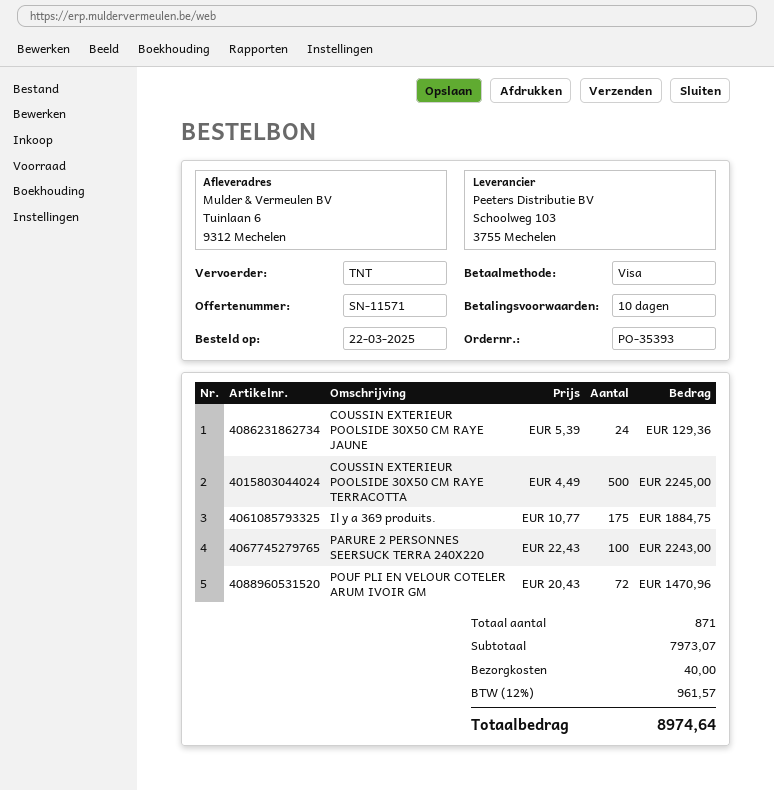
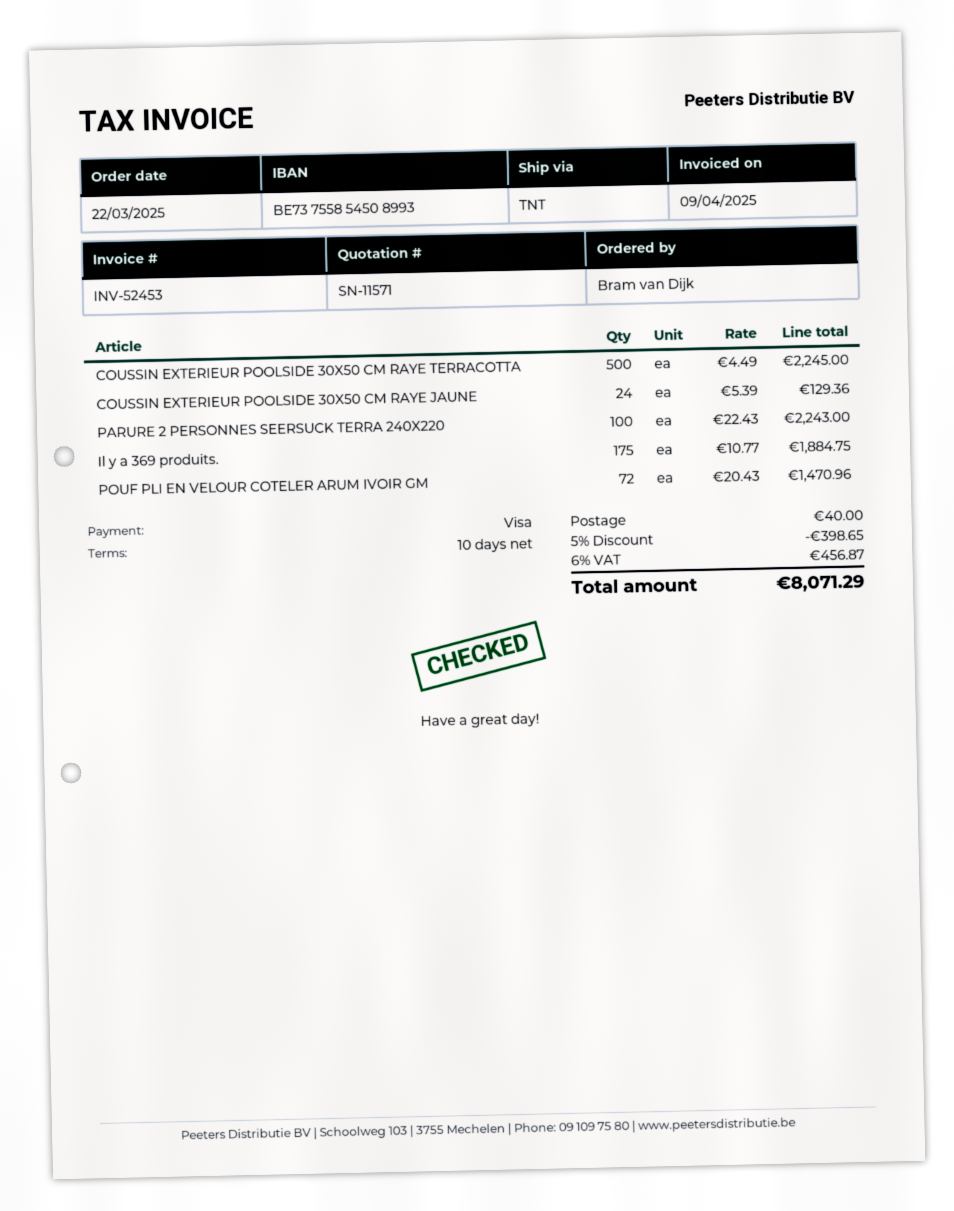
discount: none -> 5% = 398.65
tax: 12% = 961.57 -> 6% = 456.87
total: 8974.64 -> 8071.29

